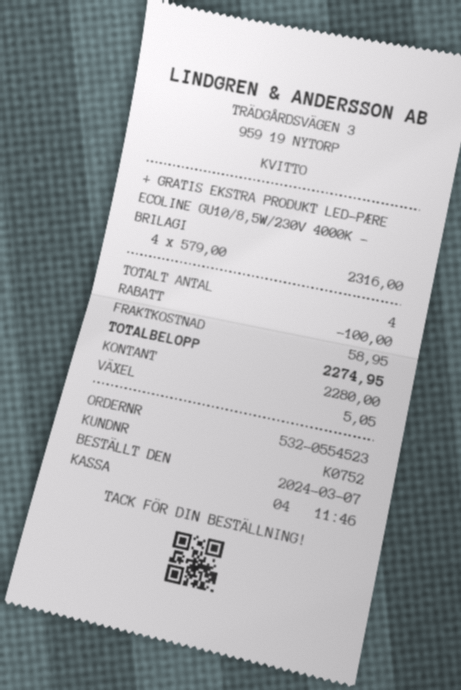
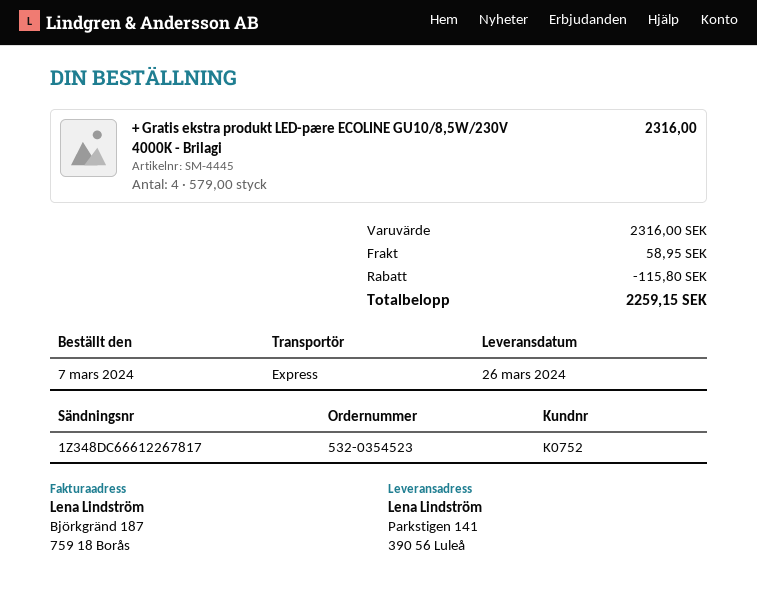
order number: 532-0554523 -> 532-0354523
discount: 100.00 -> 115.80
total: 2274.95 -> 2259.15

